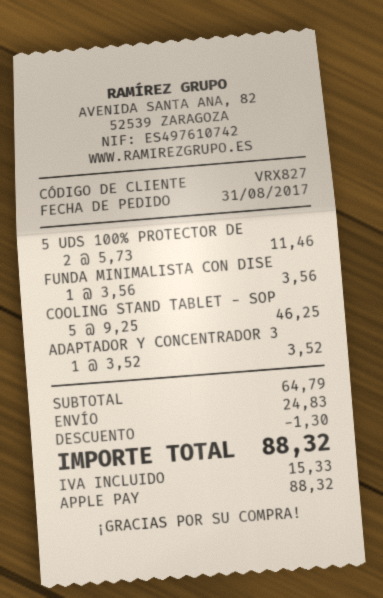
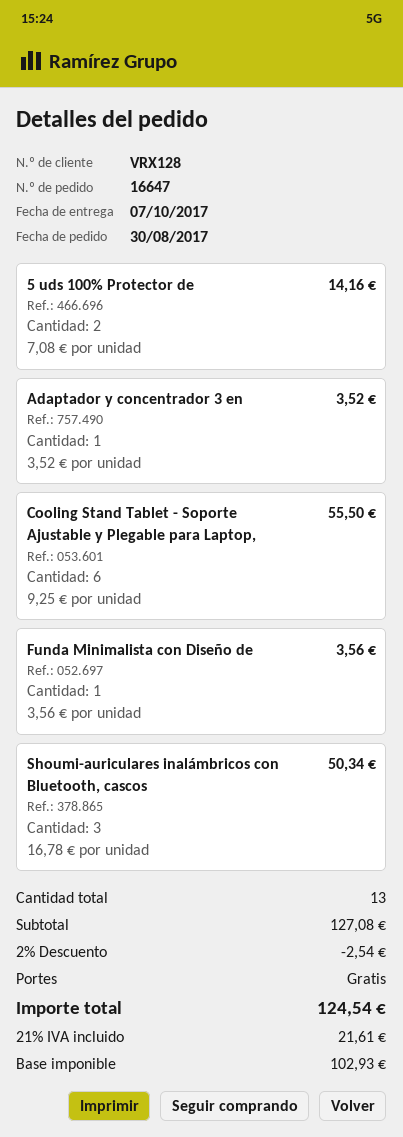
order date: 2017-08-31 -> 2017-08-30
customer number: VRX827 -> VRX128
5 UDS 100% PROTECTOR DE: 2 x 5.73 = 11.46 -> 2 x 7.08 = 14.16
COOLING STAND TABLET - SOP: 5 x 9.25 = 46.25 -> 6 x 9.25 = 55.50
Shoumi-auriculares inalámbricos con Bluetooth, cascos: none -> 3 x 16.78 = 50.34
subtotal: 64.79 -> 127.08
discount: 1.30 -> 2.54
shipping: 24.83 -> 0.00
tax: 15.33 -> 21.61
total: 88.32 -> 124.54

